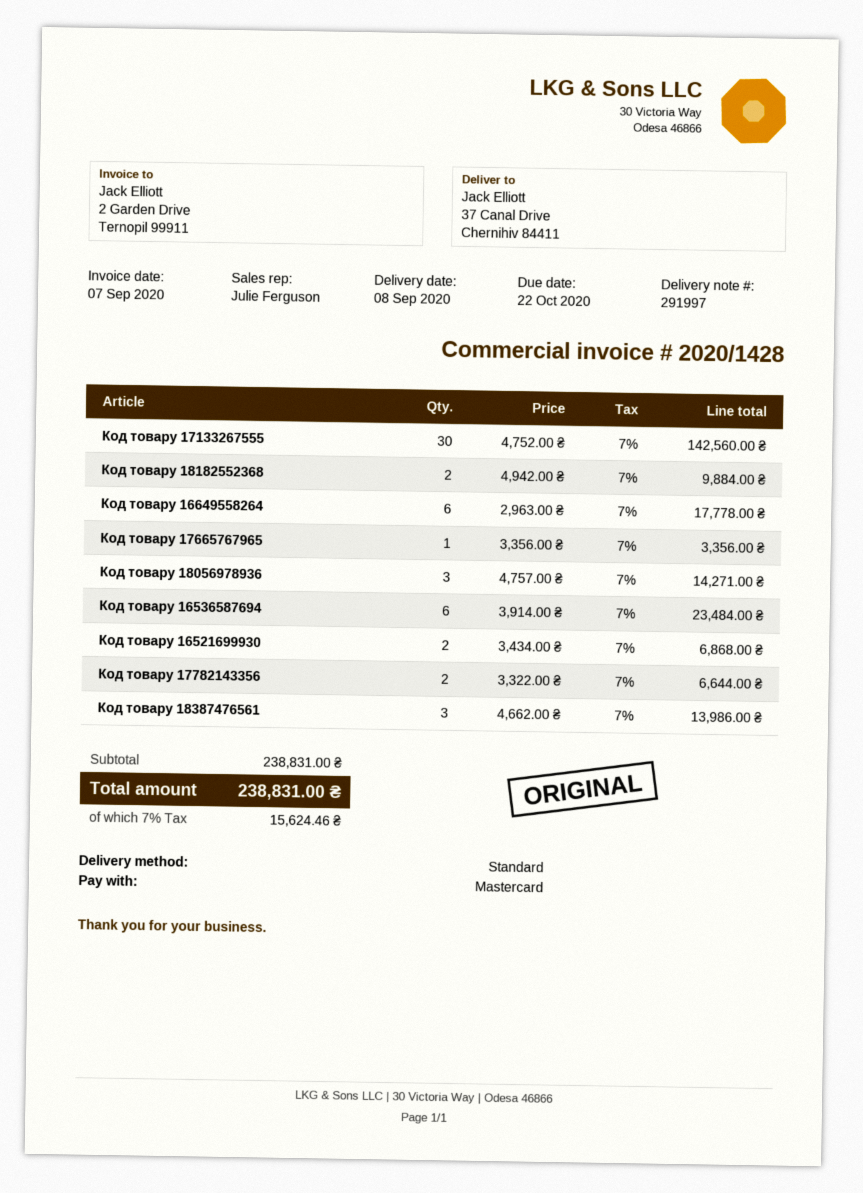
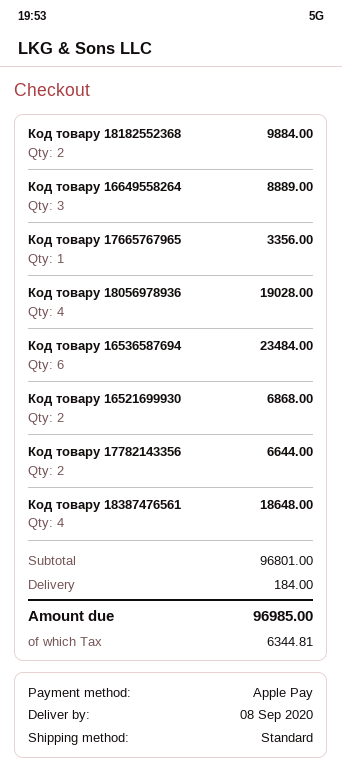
payment method: Mastercard -> Apple Pay
Код товару 17133267555: 30 for 142560.00 -> none
Код товару 16649558264: 6 for 17778.00 -> 3 for 8889.00
Код товару 18056978936: 3 for 14271.00 -> 4 for 19028.00
Код товару 18387476561: 3 for 13986.00 -> 4 for 18648.00
subtotal: 238831.00 -> 96801.00
shipping: none -> 184.00
tax: 15624.46 -> 6344.81
total: 238831.00 -> 96985.00

